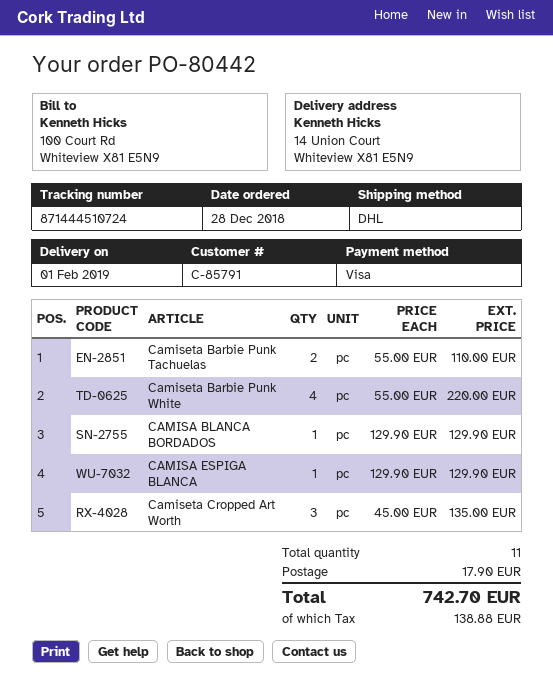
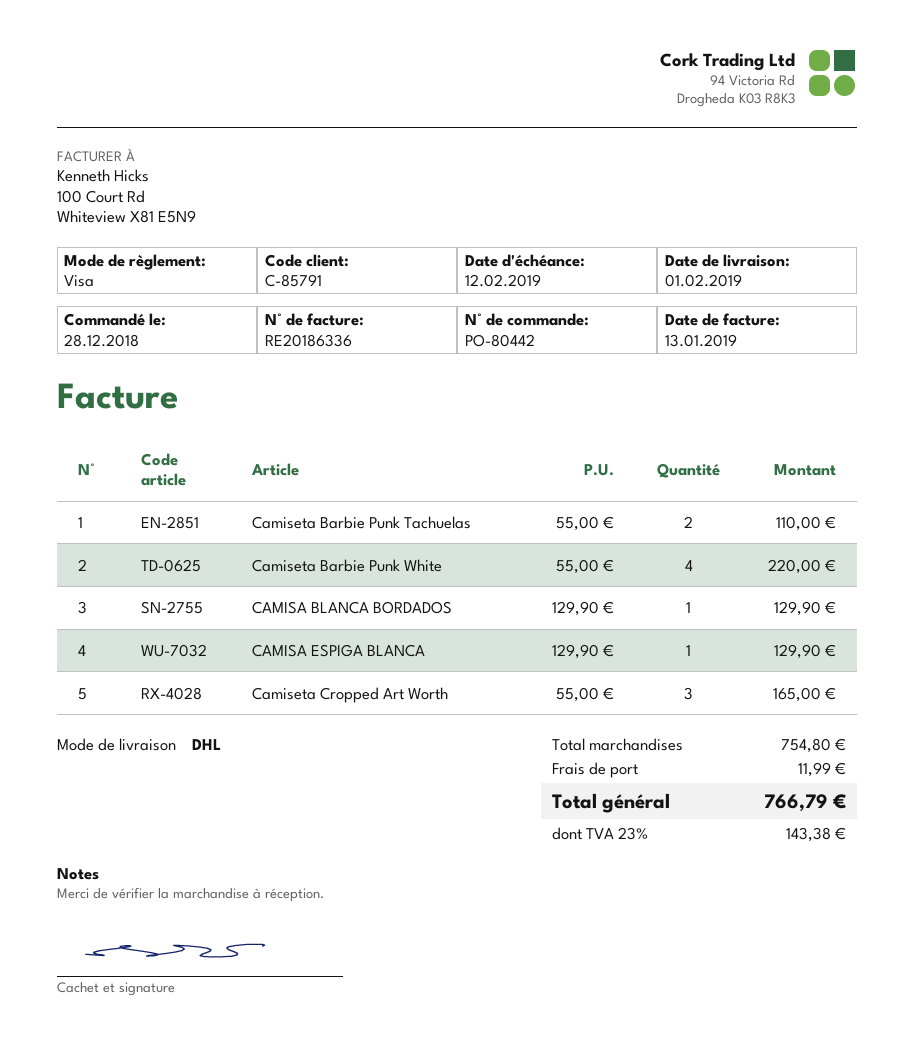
Camiseta Cropped Art Worth: 3 x 45.00 = 135.00 -> 3 x 55.00 = 165.00
shipping: 17.90 -> 11.99
tax: 138.88 -> 143.38
total: 742.70 -> 766.79

